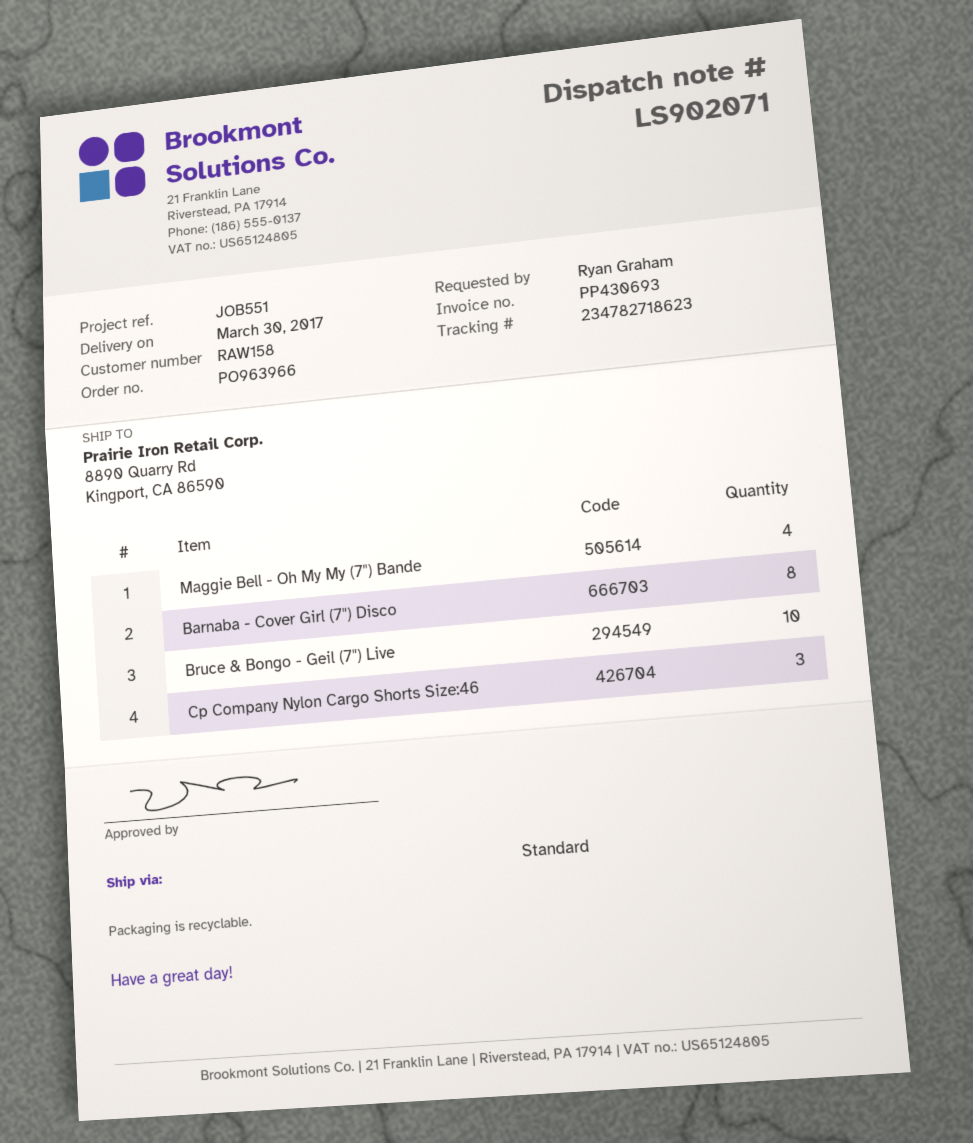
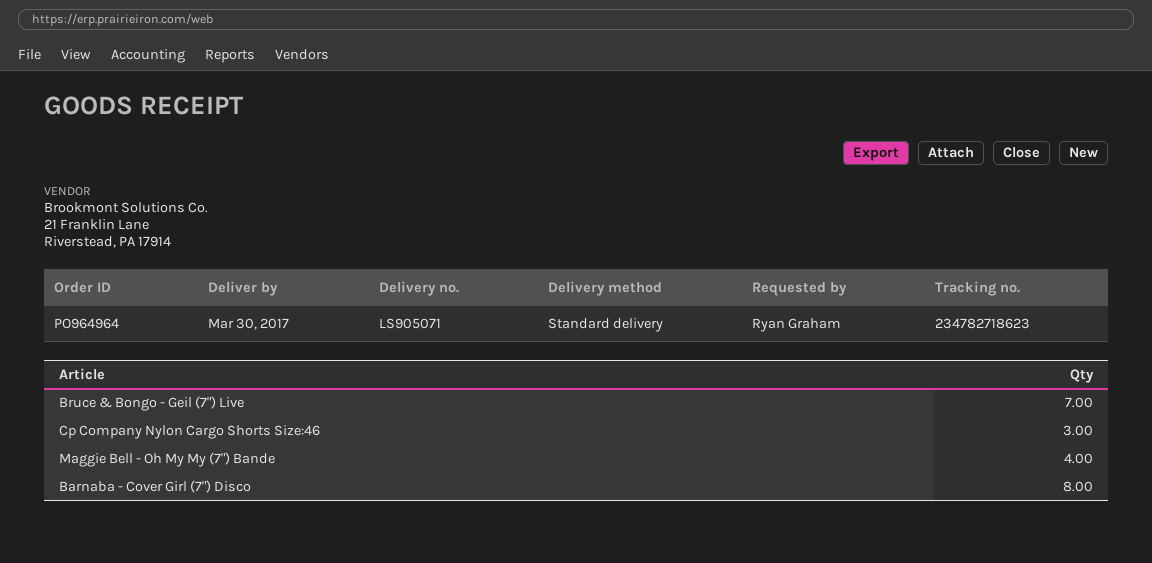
order number: PO963966 -> PO964964
delivery note number: LS902071 -> LS905071
Bruce & Bongo - Geil (7") Live: 10 -> 7

